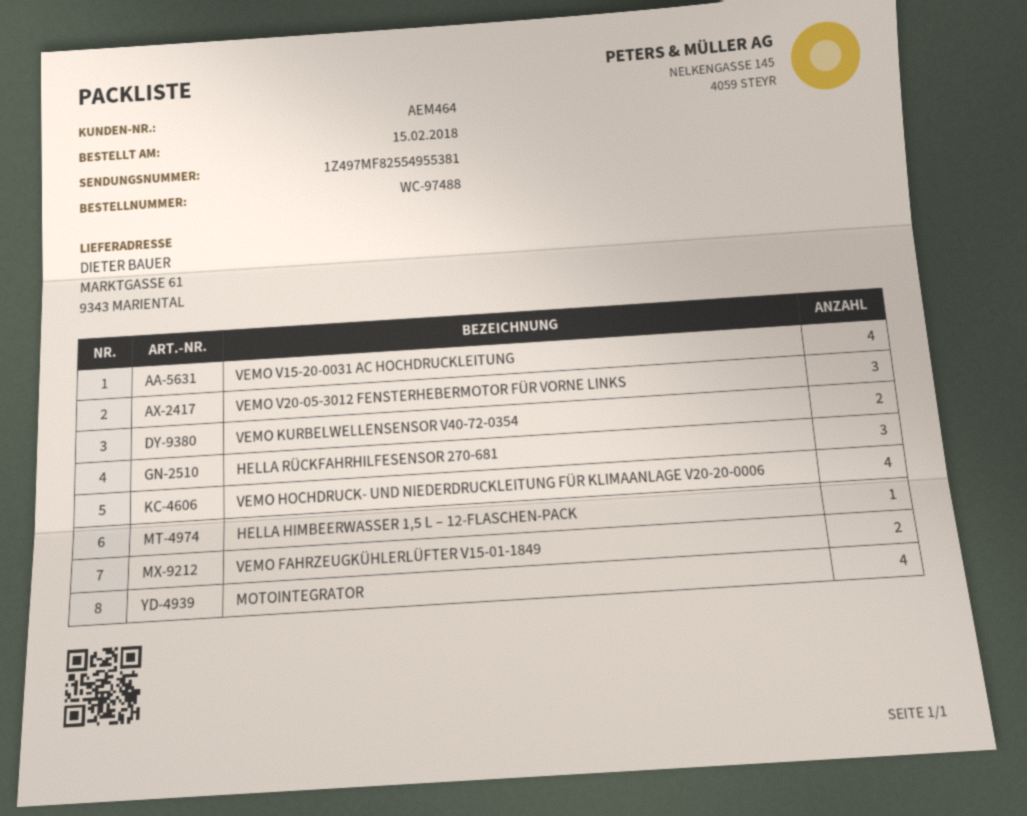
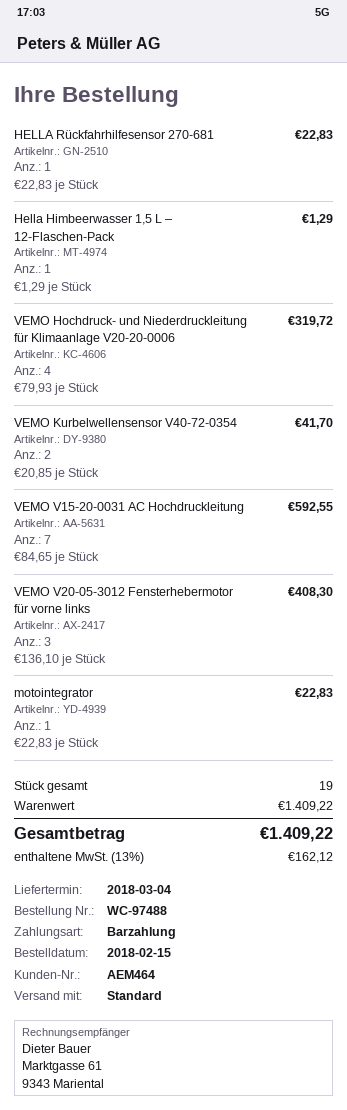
VEMO V15-20-0031 AC HOCHDRUCKLEITUNG: 4 -> 7
HELLA RÜCKFAHRHILFESENSOR 270‑681: 3 -> 1
VEMO FAHRZEUGKÜHLERLÜFTER V15-01-1849: 2 -> none
MOTOINTEGRATOR: 4 -> 1

